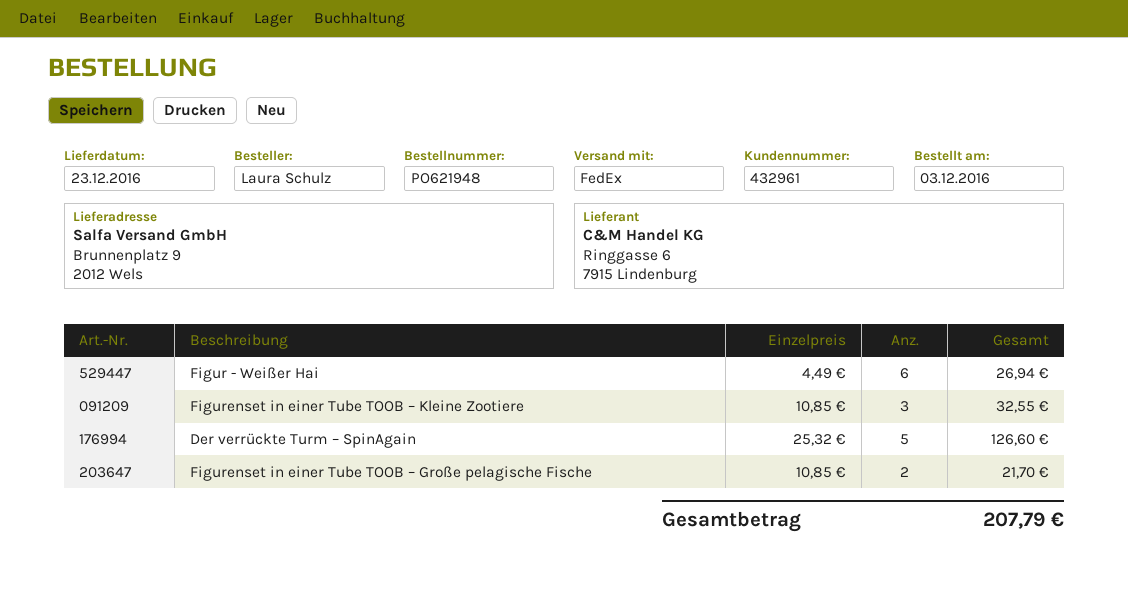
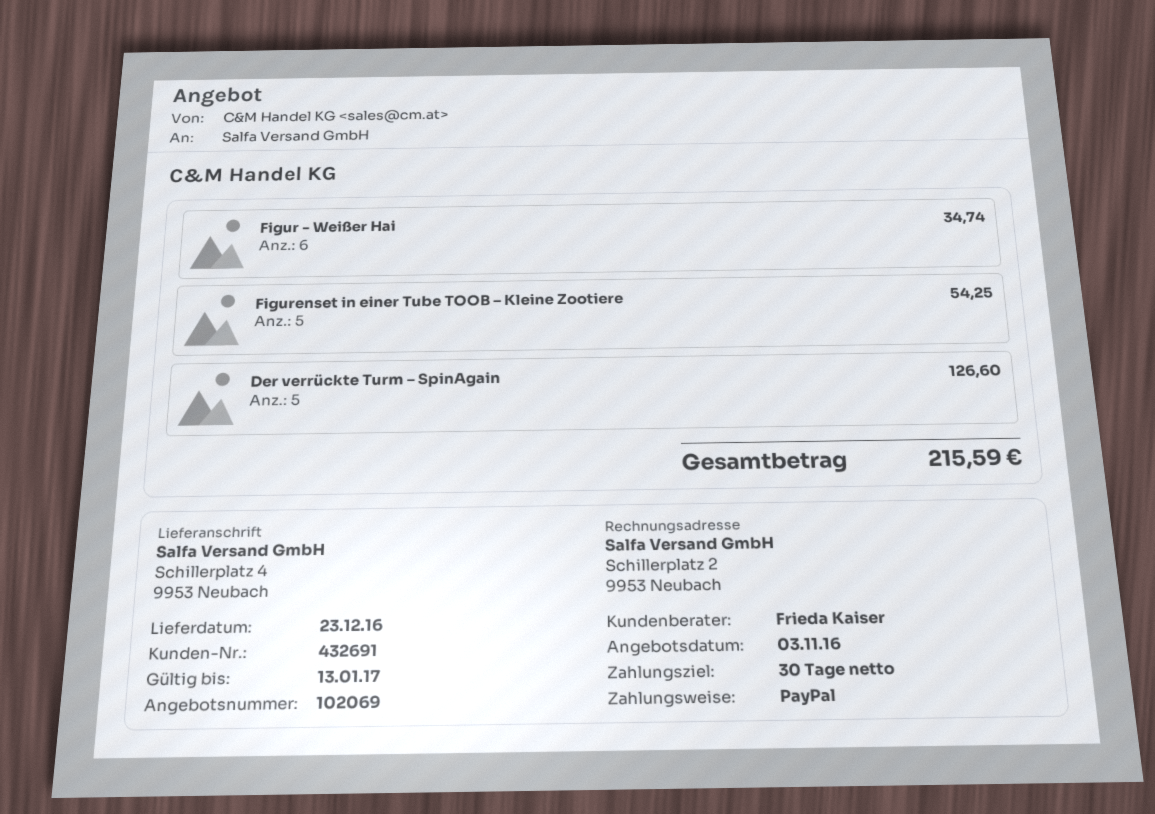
customer number: 432961 -> 432691
ship to: Brunnenplatz 9, 2012 Wels -> Schillerplatz 4, 9953 Neubach
Figur - Weißer Hai: 6 for 26.94 -> 6 for 34.74
Figurenset in einer Tube TOOB – Kleine Zootiere: 3 for 32.55 -> 5 for 54.25
Figurenset in einer Tube TOOB – Große pelagische Fische: 2 for 21.70 -> none
total: 207.79 -> 215.59

